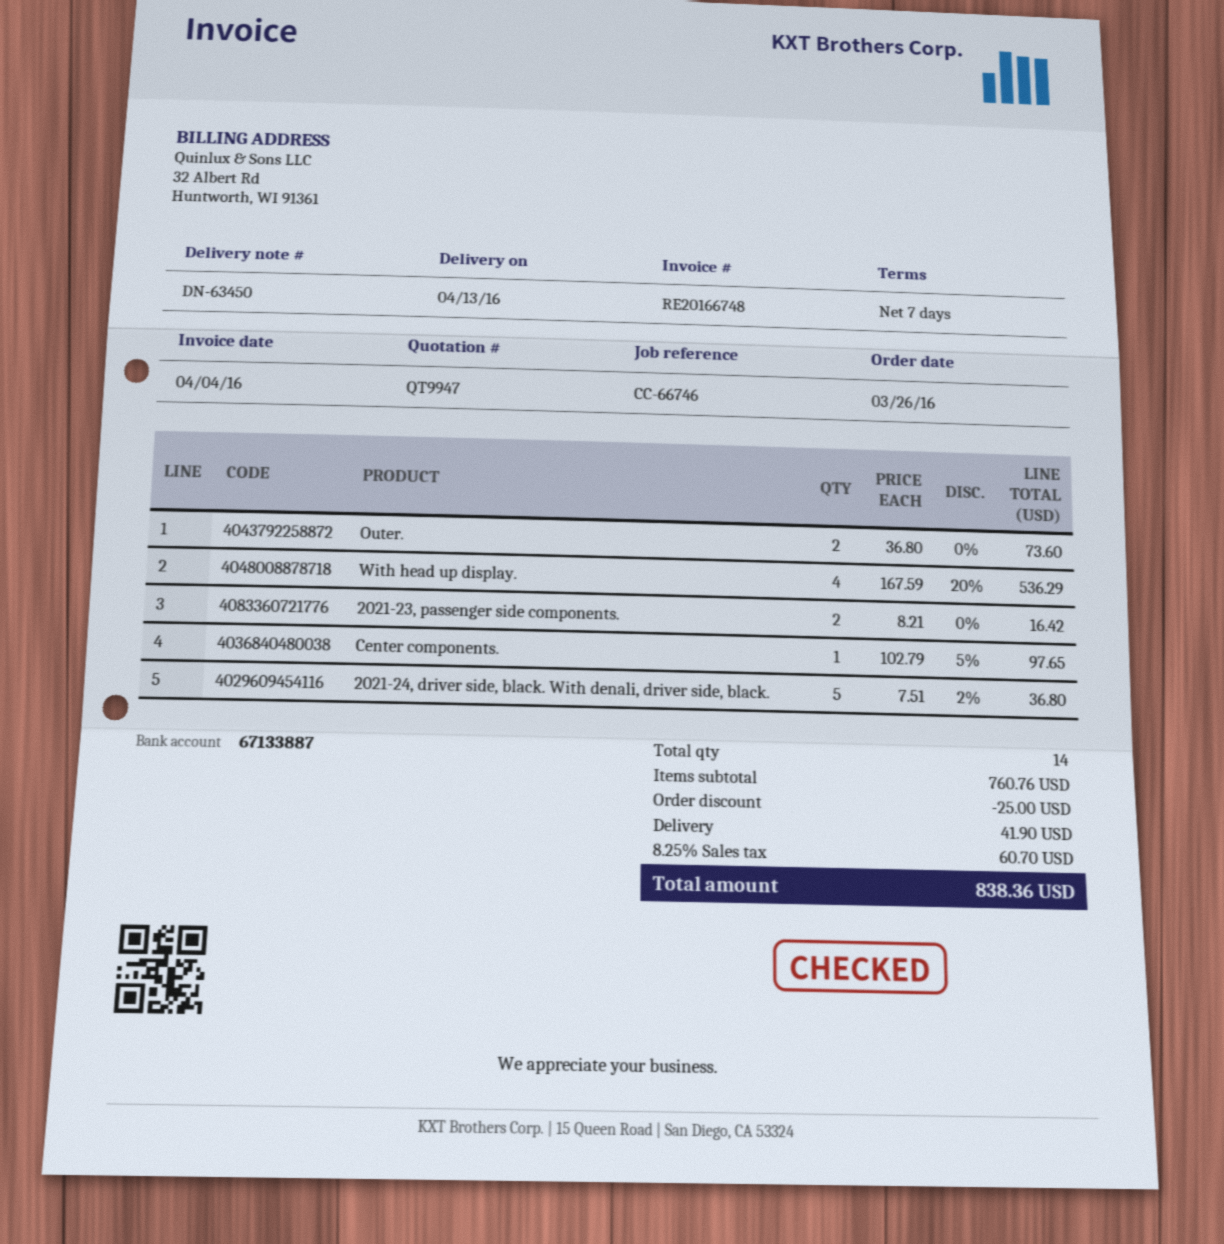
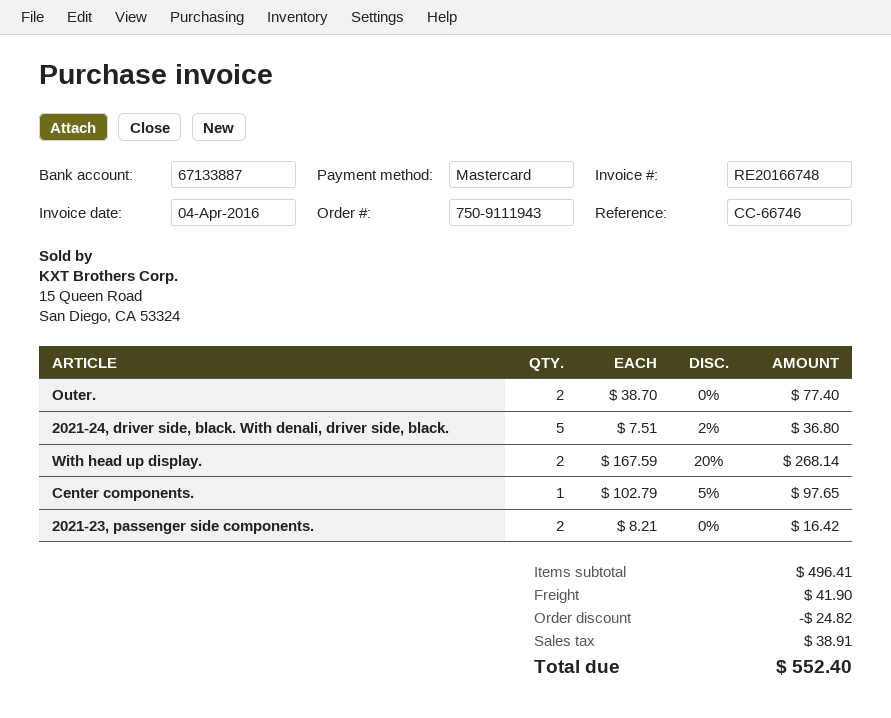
Outer.: 2 x 36.80 = 73.60 -> 2 x 38.70 = 77.40
With head up display.: 4 x 167.59 - 20% = 536.29 -> 2 x 167.59 - 20% = 268.14
subtotal: 760.76 -> 496.41
discount: 25.00 -> 24.82
tax: 60.70 -> 38.91
total: 838.36 -> 552.40

